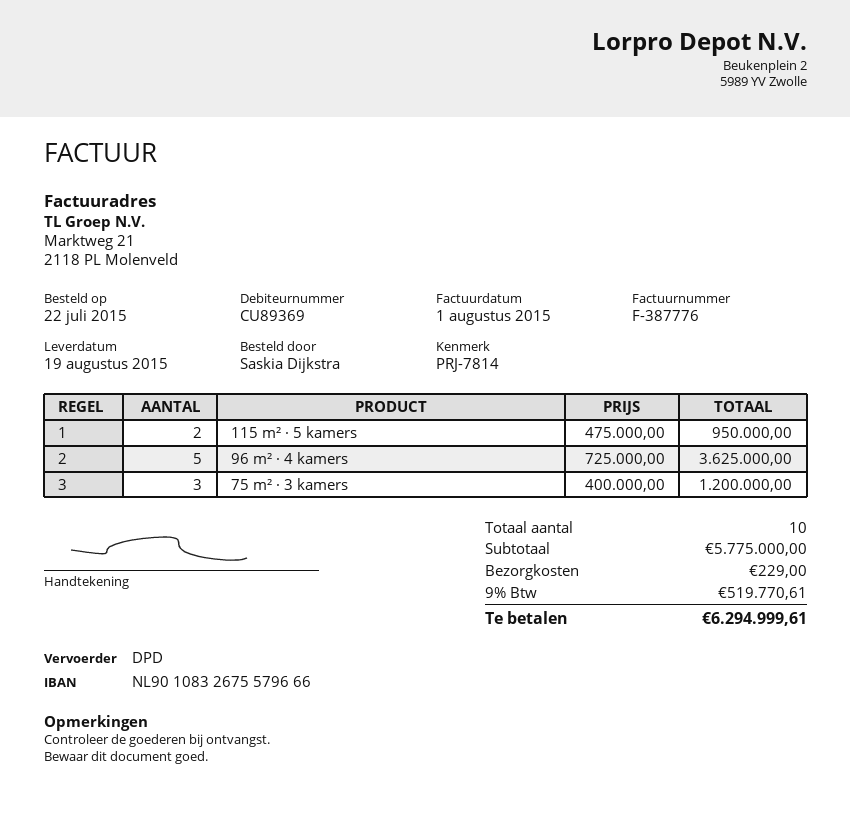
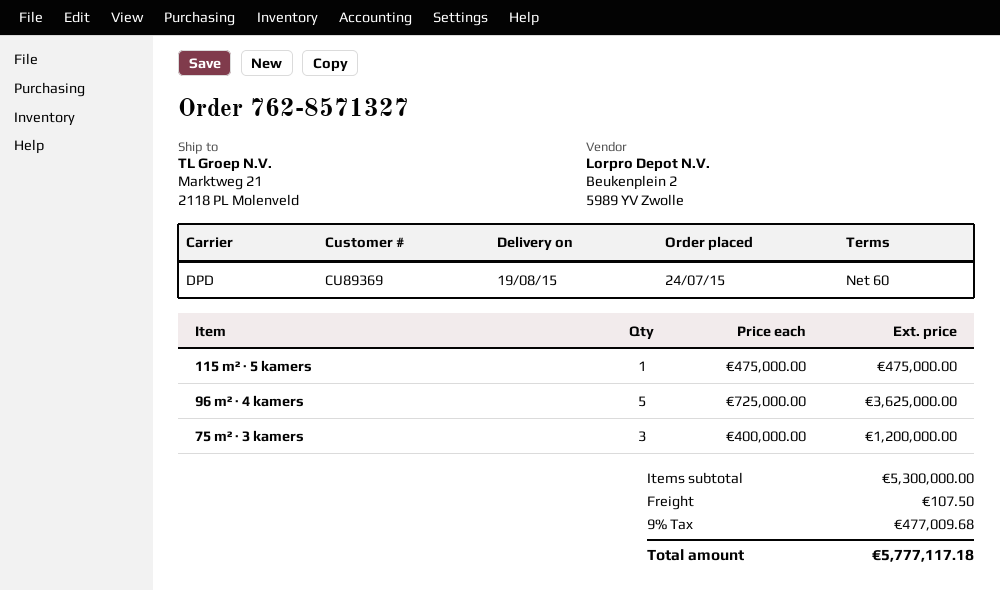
order date: 2015-07-22 -> 2015-07-24
115 m² · 5 kamers: 2 x 475000.00 = 950000.00 -> 1 x 475000.00 = 475000.00
subtotal: 5775000.00 -> 5300000.00
shipping: 229.00 -> 107.50
tax: 9% = 519770.61 -> 9% = 477009.68
total: 6294999.61 -> 5777117.18

